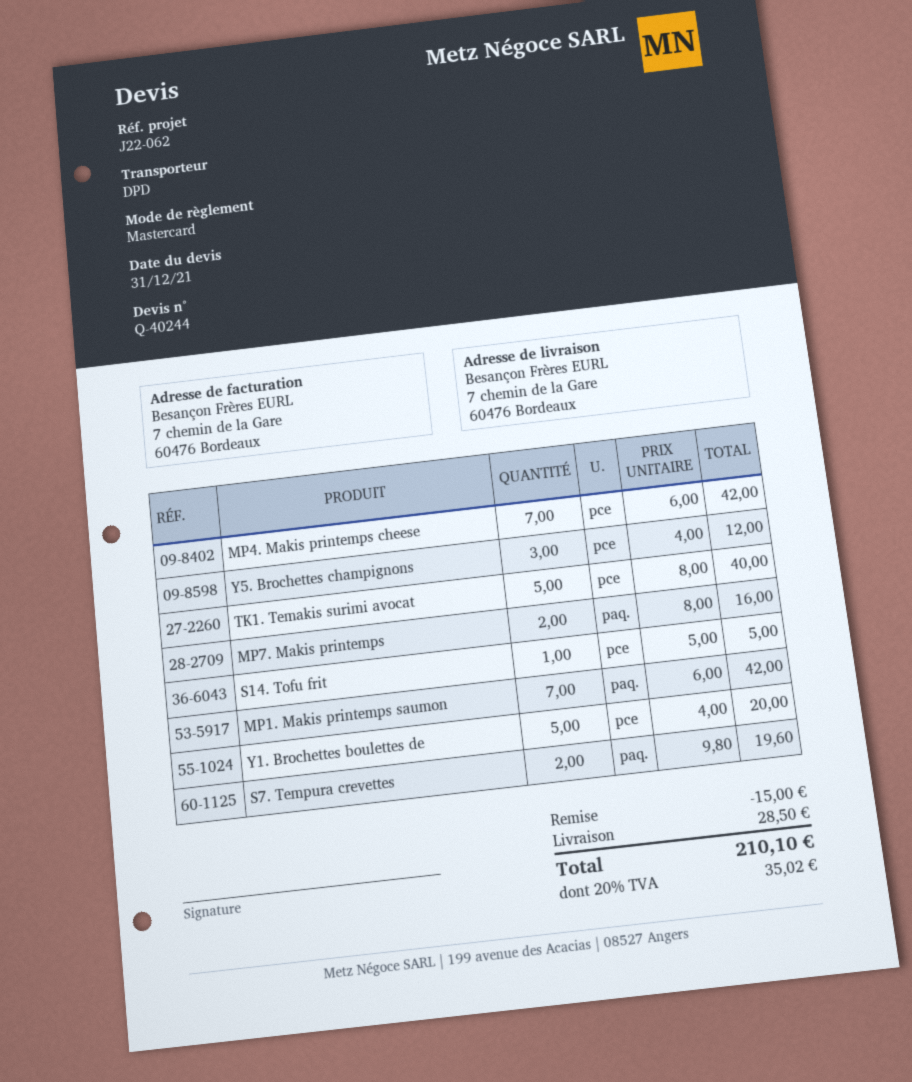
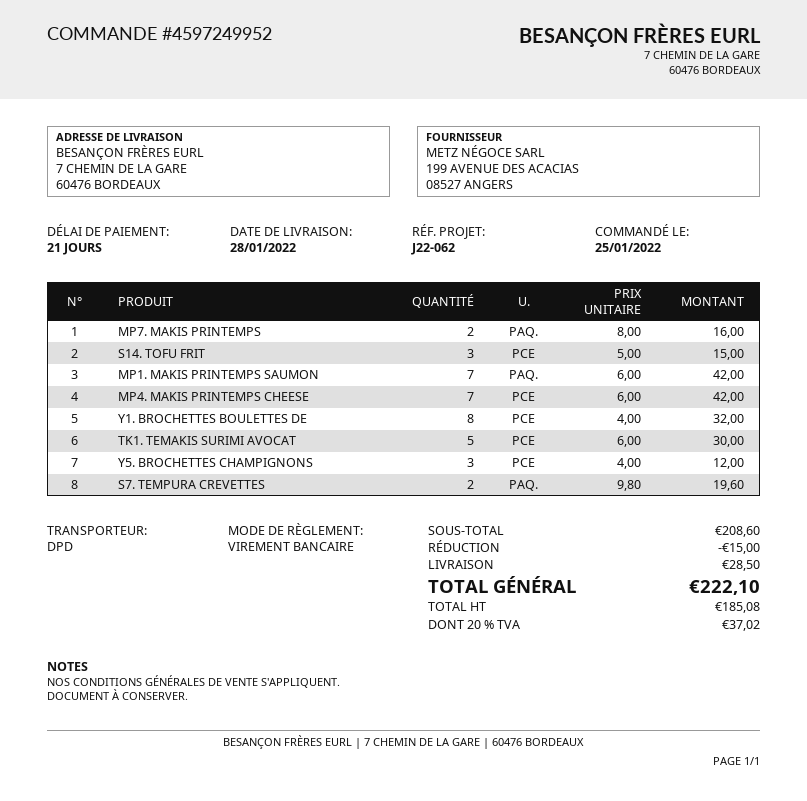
payment method: Mastercard -> bank transfer
TK1. Temakis surimi avocat: 5 x 8.00 = 40.00 -> 5 x 6.00 = 30.00
S14. Tofu frit: 1 x 5.00 = 5.00 -> 3 x 5.00 = 15.00
Y1. Brochettes boulettes de: 5 x 4.00 = 20.00 -> 8 x 4.00 = 32.00
tax: 20% = 35.02 -> 20% = 37.02
total: 210.10 -> 222.10

